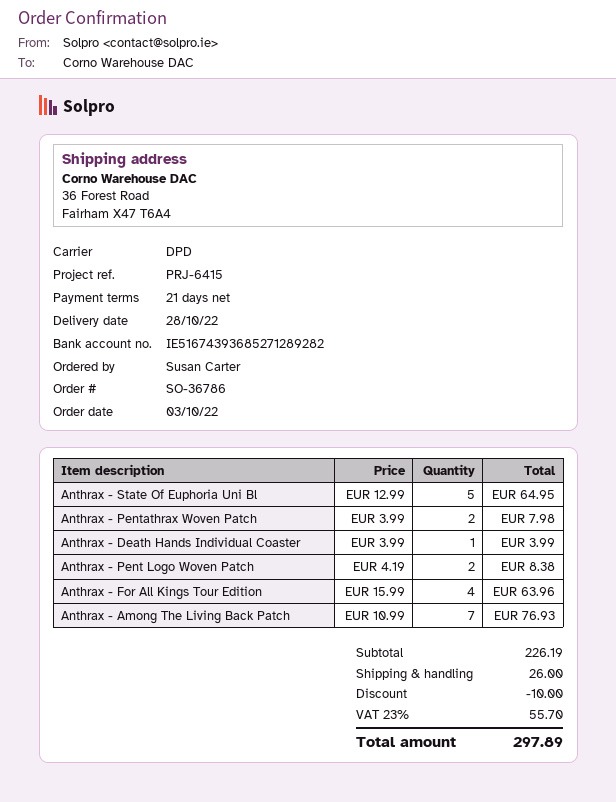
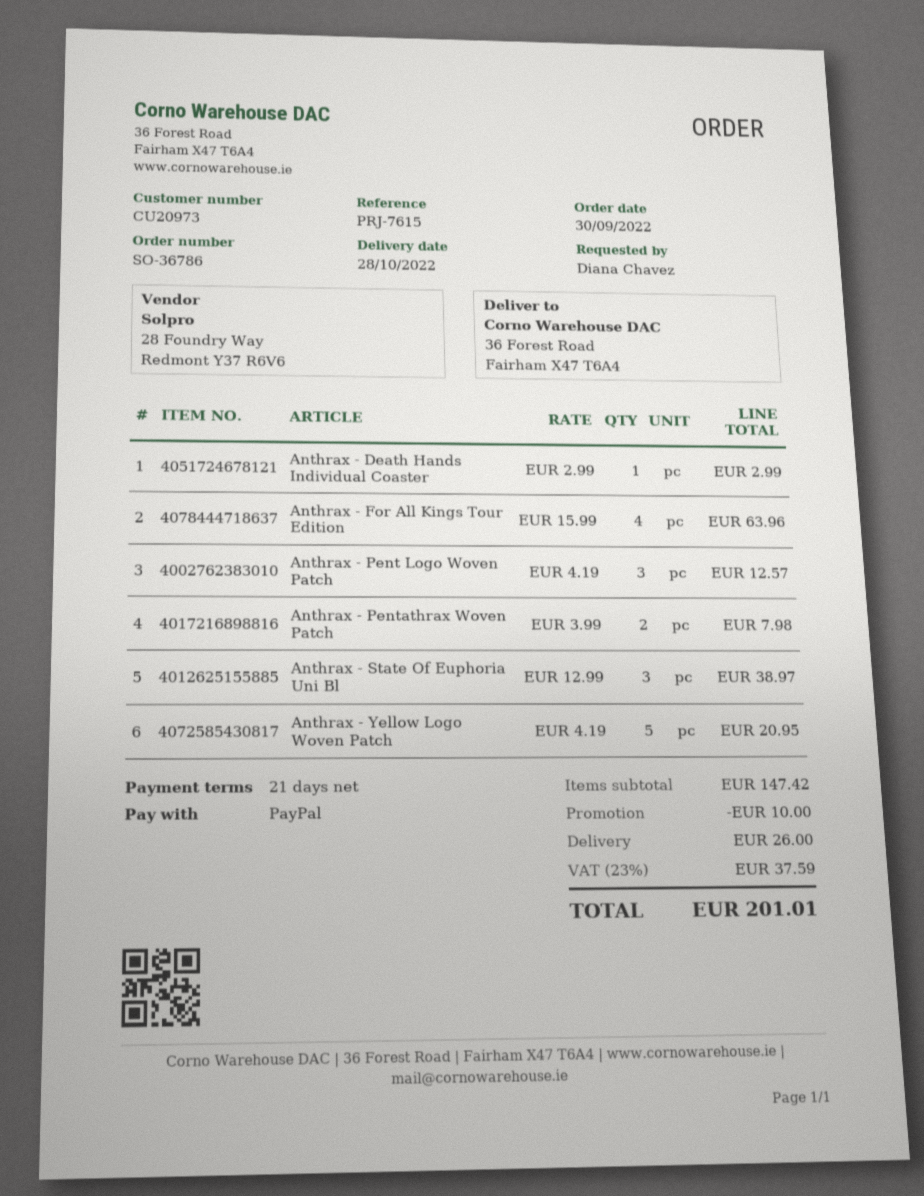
order date: 2022-10-03 -> 2022-09-30
reference: PRJ-6415 -> PRJ-7615
ordered by: Susan Carter -> Diana Chavez
Anthrax - State Of Euphoria Uni Bl: 5 x 12.99 = 64.95 -> 3 x 12.99 = 38.97
Anthrax - Death Hands Individual Coaster: 1 x 3.99 = 3.99 -> 1 x 2.99 = 2.99
Anthrax - Pent Logo Woven Patch: 2 x 4.19 = 8.38 -> 3 x 4.19 = 12.57
Anthrax - Among The Living Back Patch: 7 x 10.99 = 76.93 -> none
Anthrax - Yellow Logo Woven Patch: none -> 5 x 4.19 = 20.95
subtotal: 226.19 -> 147.42
tax: 23% = 55.70 -> 23% = 37.59
total: 297.89 -> 201.01

